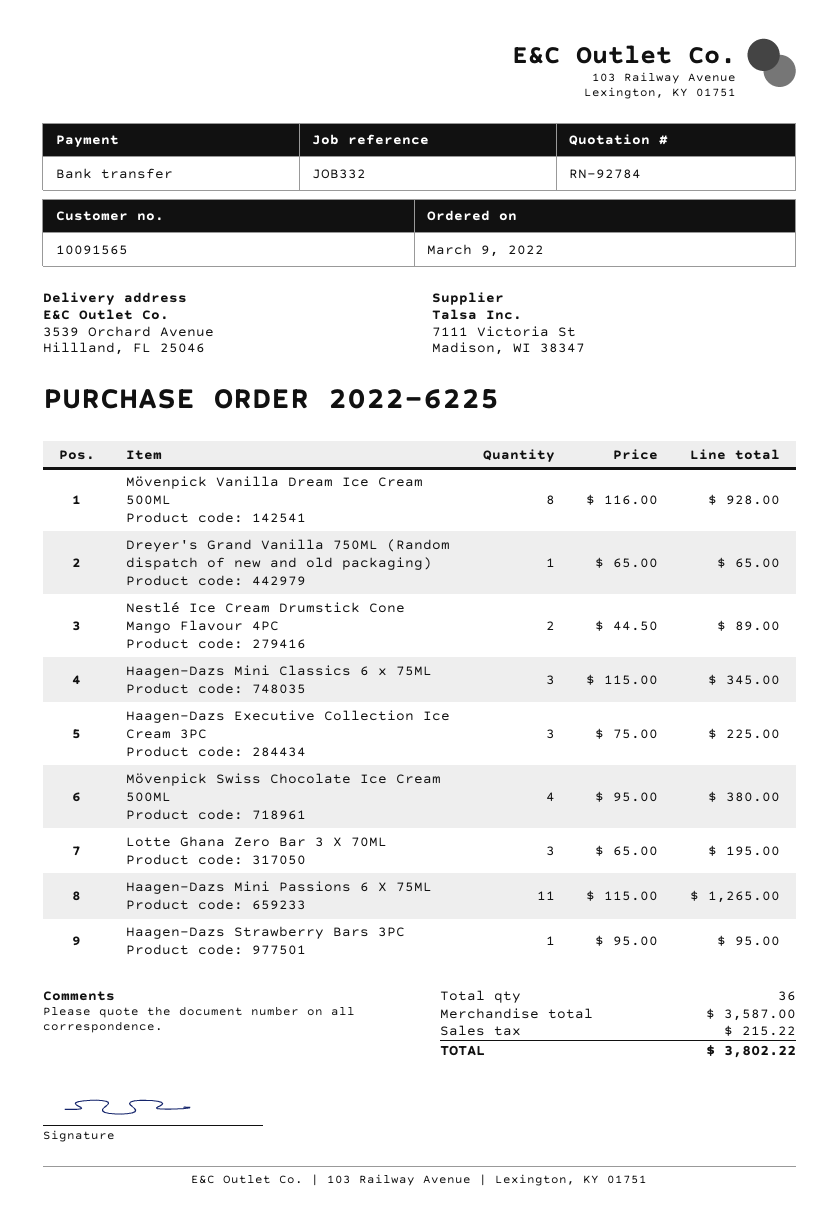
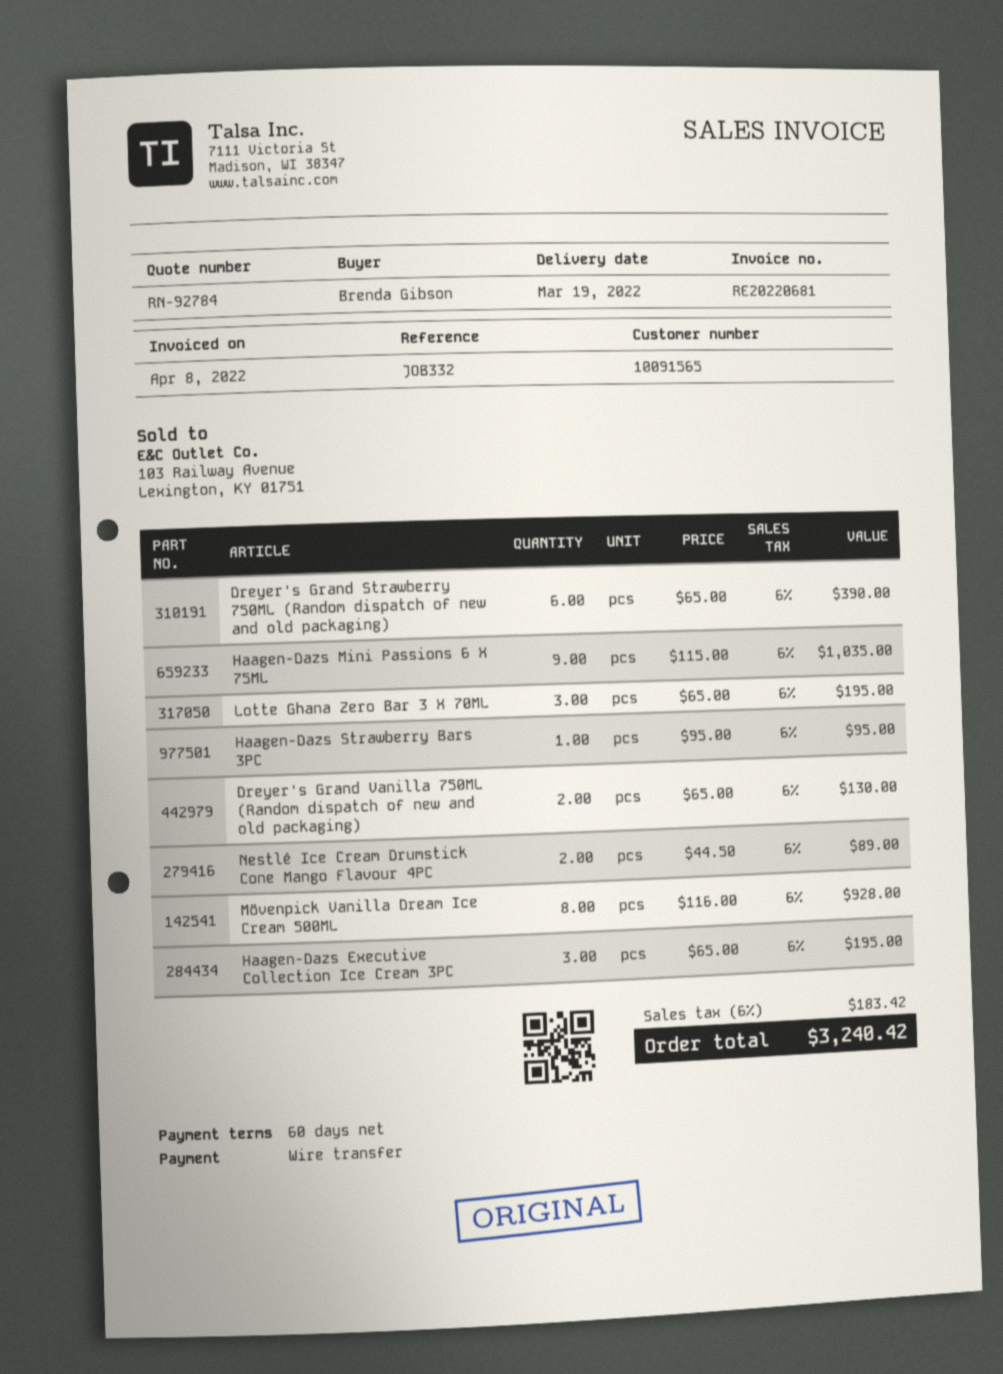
Dreyer's Grand Vanilla 750ML (Random dispatch of new and old packaging): 1 x 65.00 = 65.00 -> 2 x 65.00 = 130.00
Haagen-Dazs Mini Classics 6 x 75ML: 3 x 115.00 = 345.00 -> none
Haagen-Dazs Executive Collection Ice Cream 3PC: 3 x 75.00 = 225.00 -> 3 x 65.00 = 195.00
Mövenpick Swiss Chocolate Ice Cream 500ML: 4 x 95.00 = 380.00 -> none
Haagen-Dazs Mini Passions 6 X 75ML: 11 x 115.00 = 1265.00 -> 9 x 115.00 = 1035.00
Dreyer's Grand Strawberry 750ML (Random dispatch of new and old packaging): none -> 6 x 65.00 = 390.00
tax: 215.22 -> 183.42
total: 3802.22 -> 3240.42

